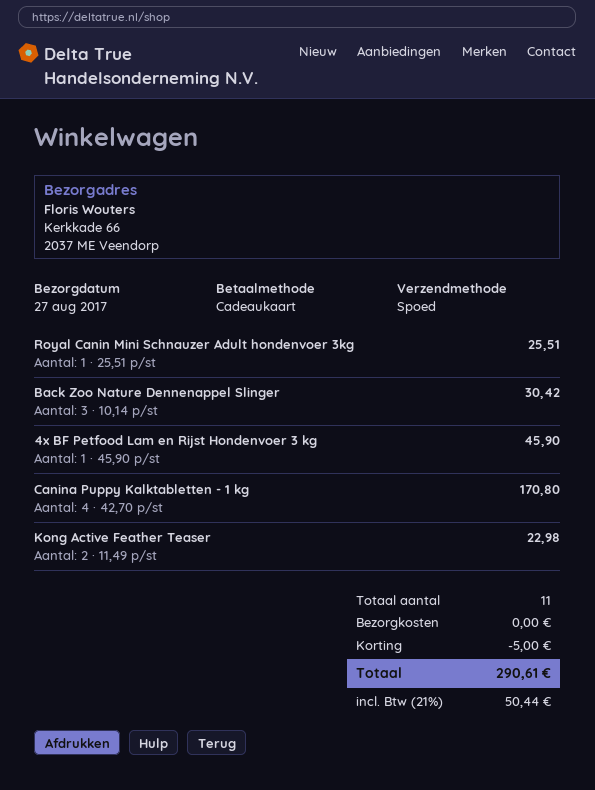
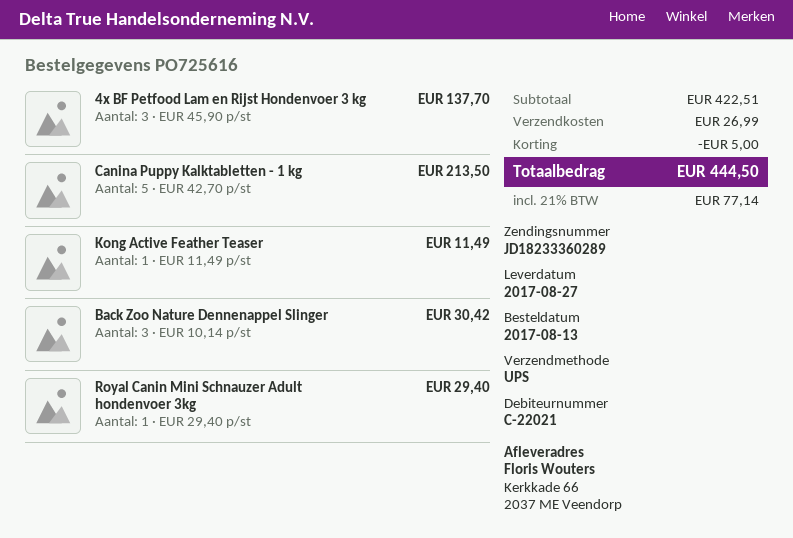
shipping method: express -> UPS
Royal Canin Mini Schnauzer Adult hondenvoer 3kg: 1 x 25.51 = 25.51 -> 1 x 29.40 = 29.40
4x BF Petfood Lam en Rijst Hondenvoer 3 kg: 1 x 45.90 = 45.90 -> 3 x 45.90 = 137.70
Canina Puppy Kalktabletten - 1 kg: 4 x 42.70 = 170.80 -> 5 x 42.70 = 213.50
Kong Active Feather Teaser: 2 x 11.49 = 22.98 -> 1 x 11.49 = 11.49
shipping: 0.00 -> 26.99
tax: 21% = 50.44 -> 21% = 77.14
total: 290.61 -> 444.50

